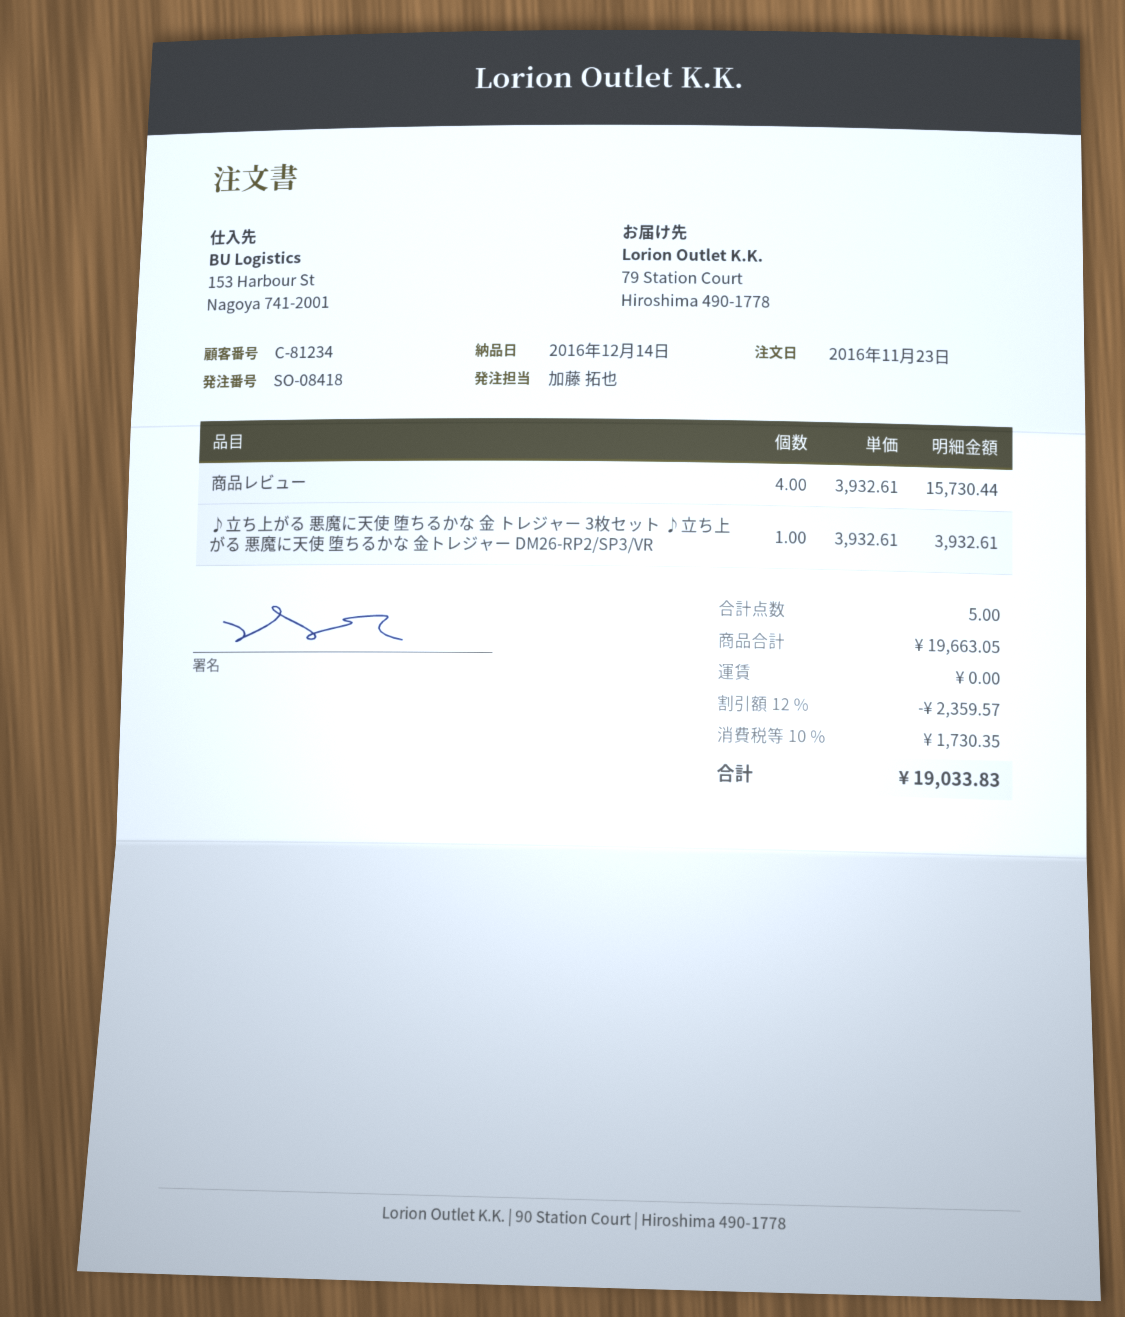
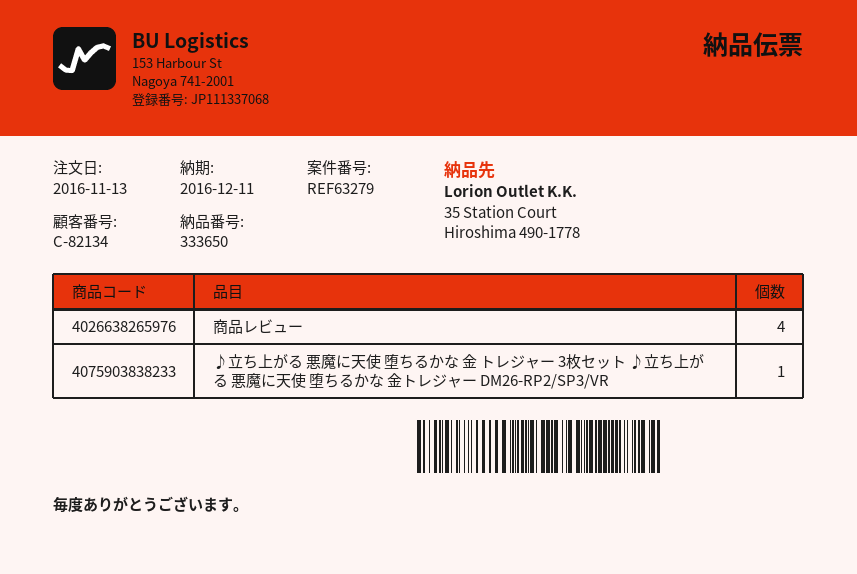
order date: 2016-11-23 -> 2016-11-13
delivery date: 2016-12-14 -> 2016-12-11
customer number: C-81234 -> C-82134
ship to: 79 Station Court, Hiroshima 490-1778 -> 35 Station Court, Hiroshima 490-1778

